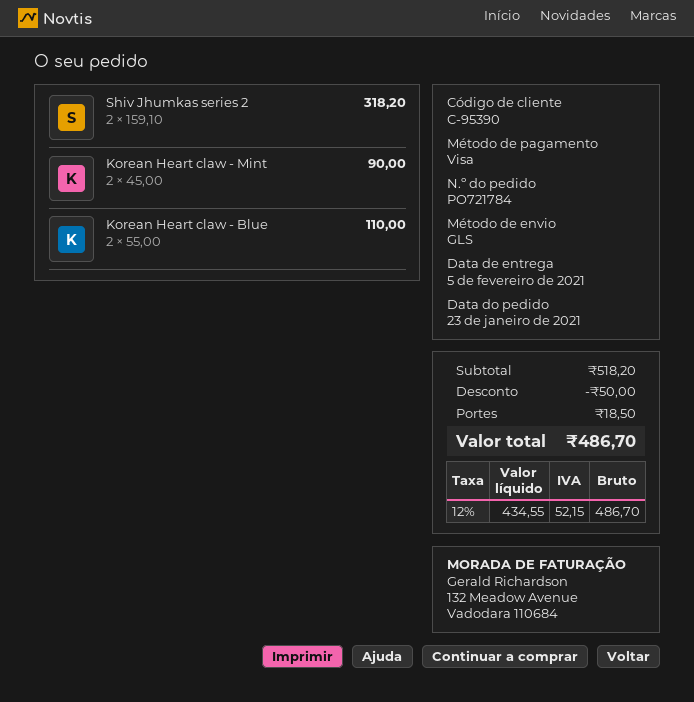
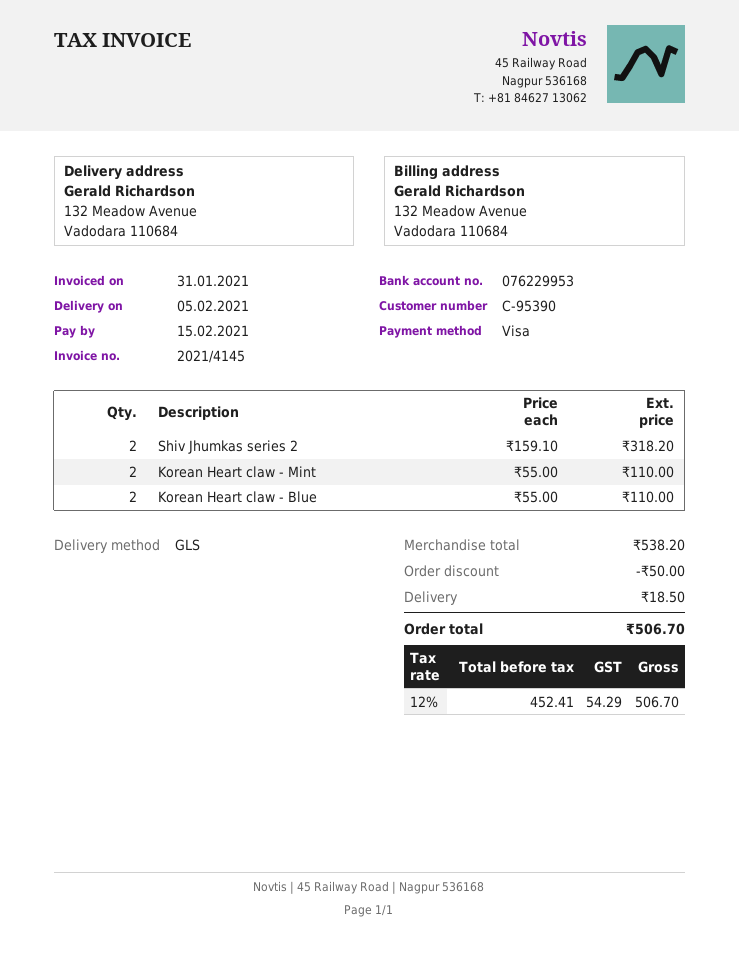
Korean Heart claw - Mint: 2 x 45.00 = 90.00 -> 2 x 55.00 = 110.00
subtotal: 518.20 -> 538.20
net: 434.55 -> 452.41
tax: 12% = 52.15 -> 12% = 54.29
total: 486.70 -> 506.70

